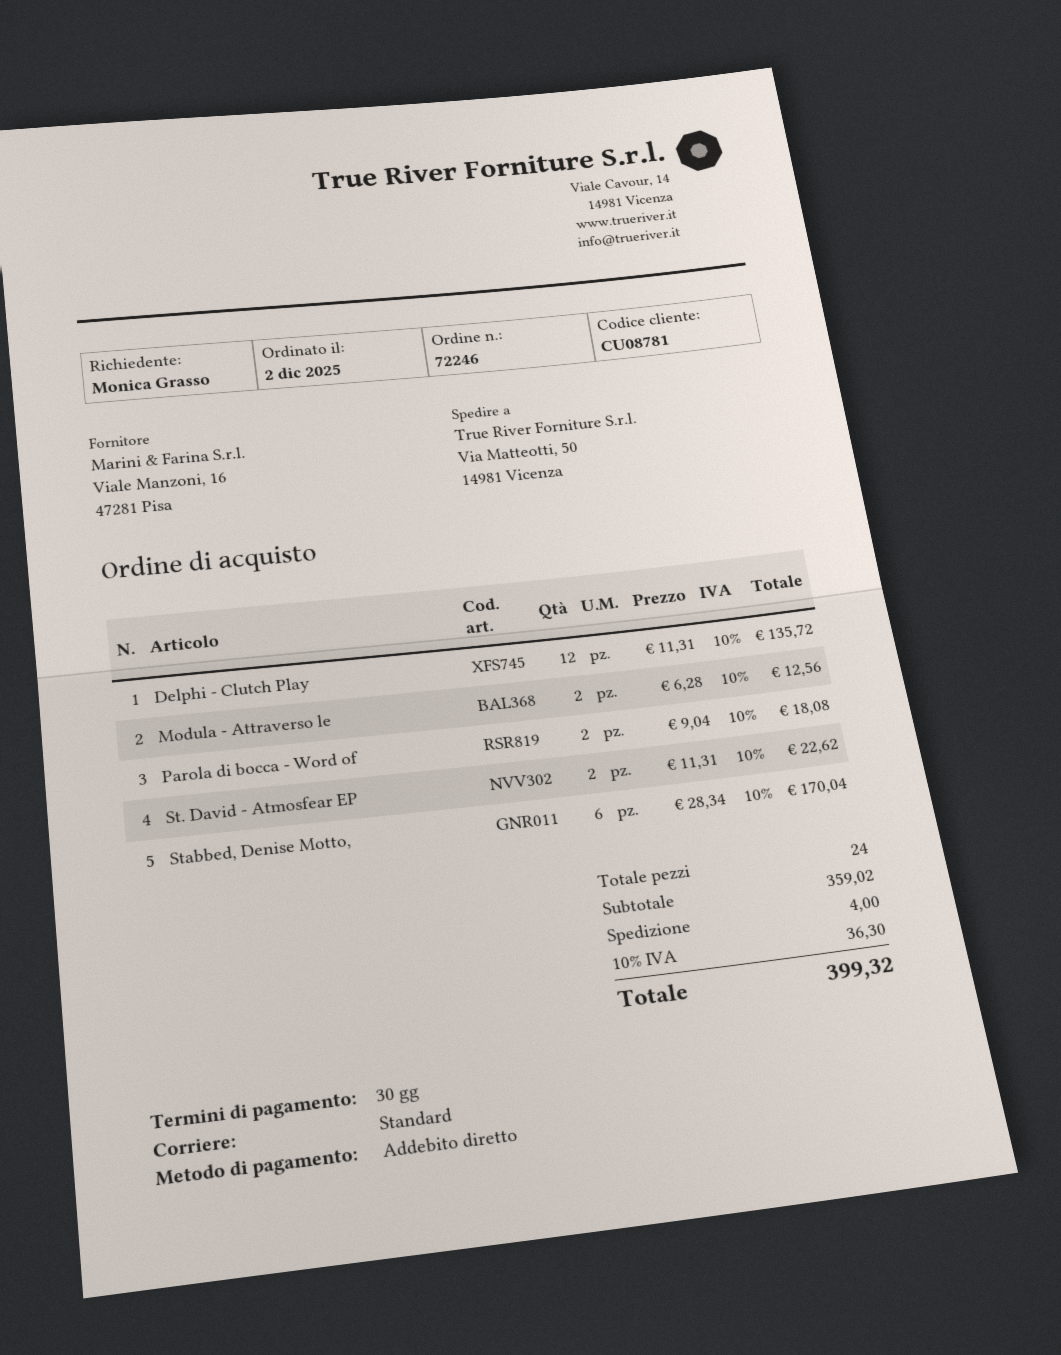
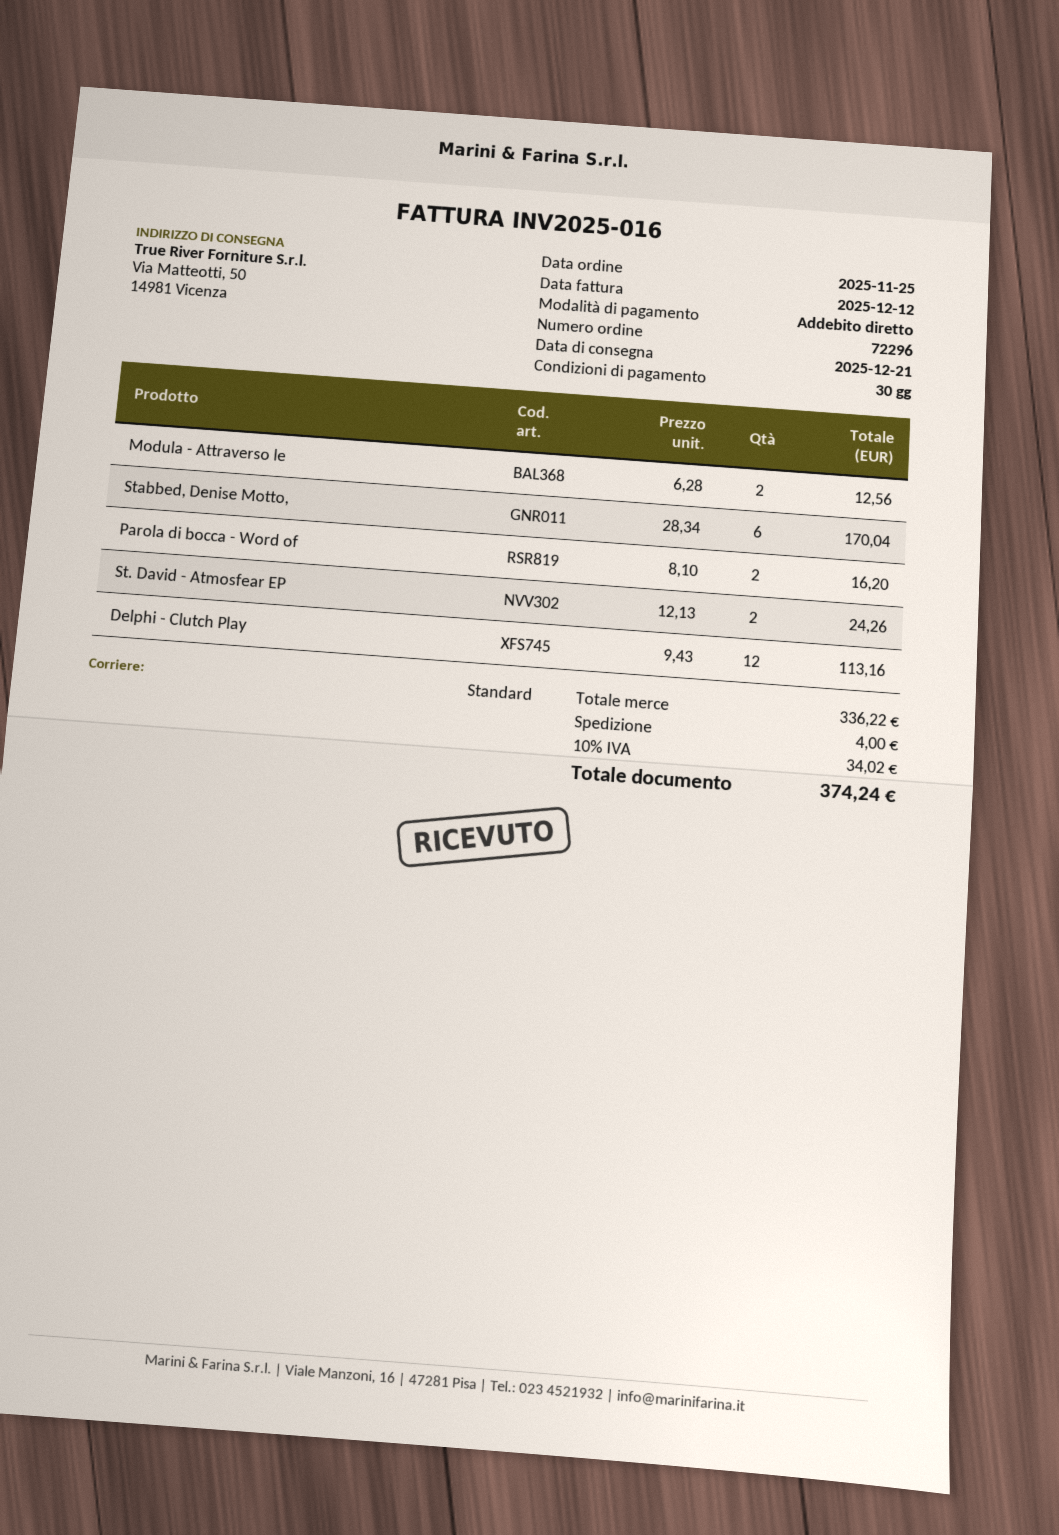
order number: 72246 -> 72296
order date: 2025-12-02 -> 2025-11-25
Delphi - Clutch Play: 12 x 11.31 = 135.72 -> 12 x 9.43 = 113.16
Parola di bocca - Word of: 2 x 9.04 = 18.08 -> 2 x 8.10 = 16.20
St. David - Atmosfear EP: 2 x 11.31 = 22.62 -> 2 x 12.13 = 24.26
subtotal: 359.02 -> 336.22
tax: 10% = 36.30 -> 10% = 34.02
total: 399.32 -> 374.24

